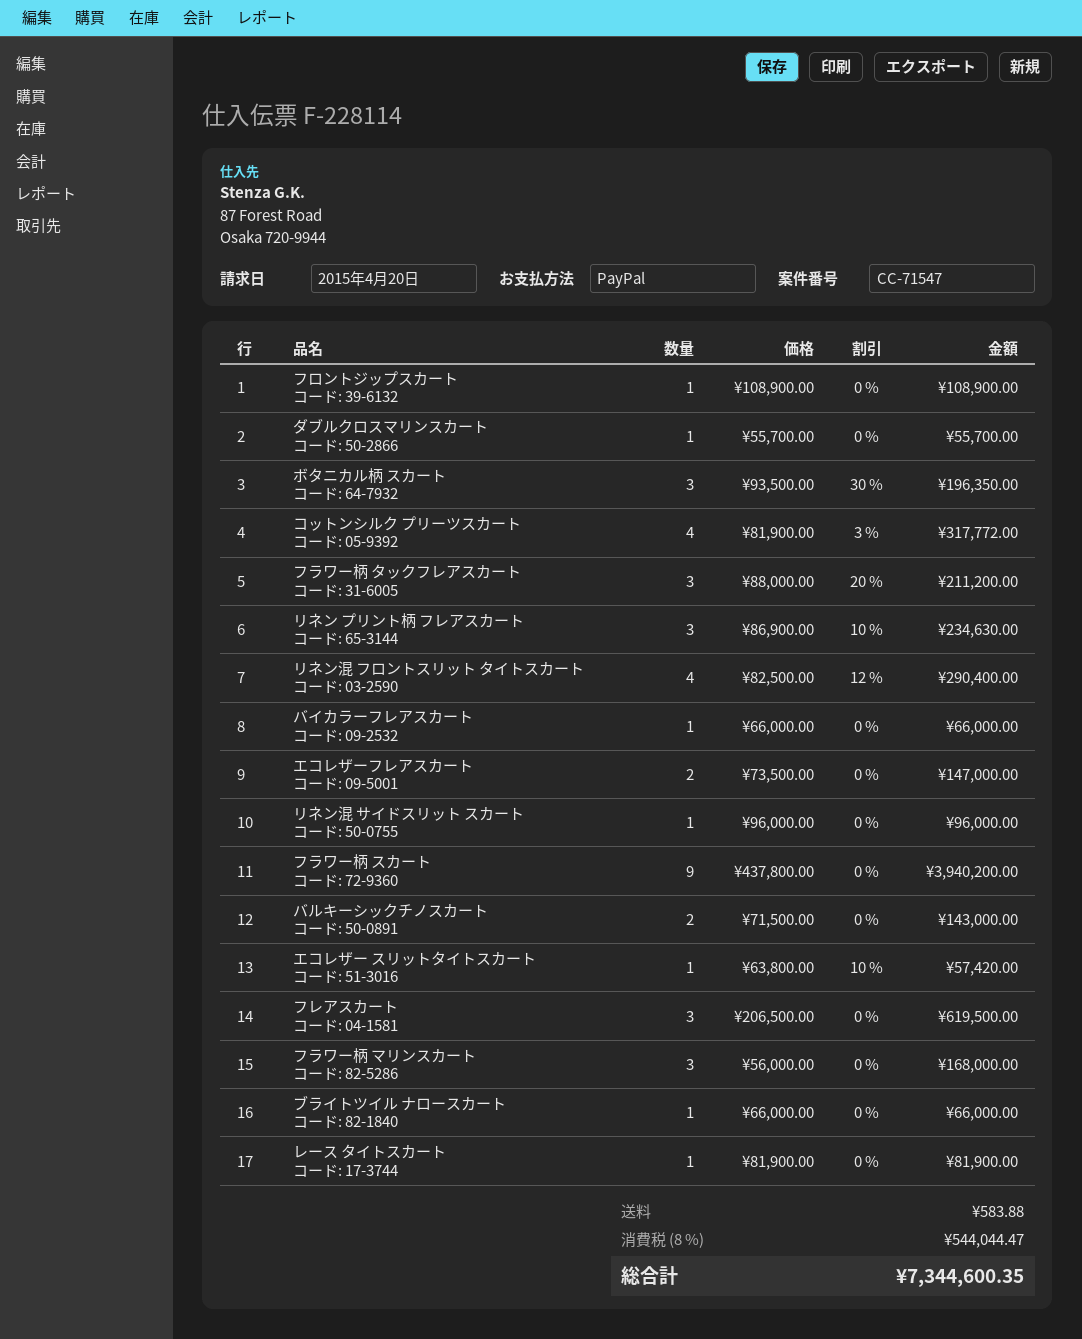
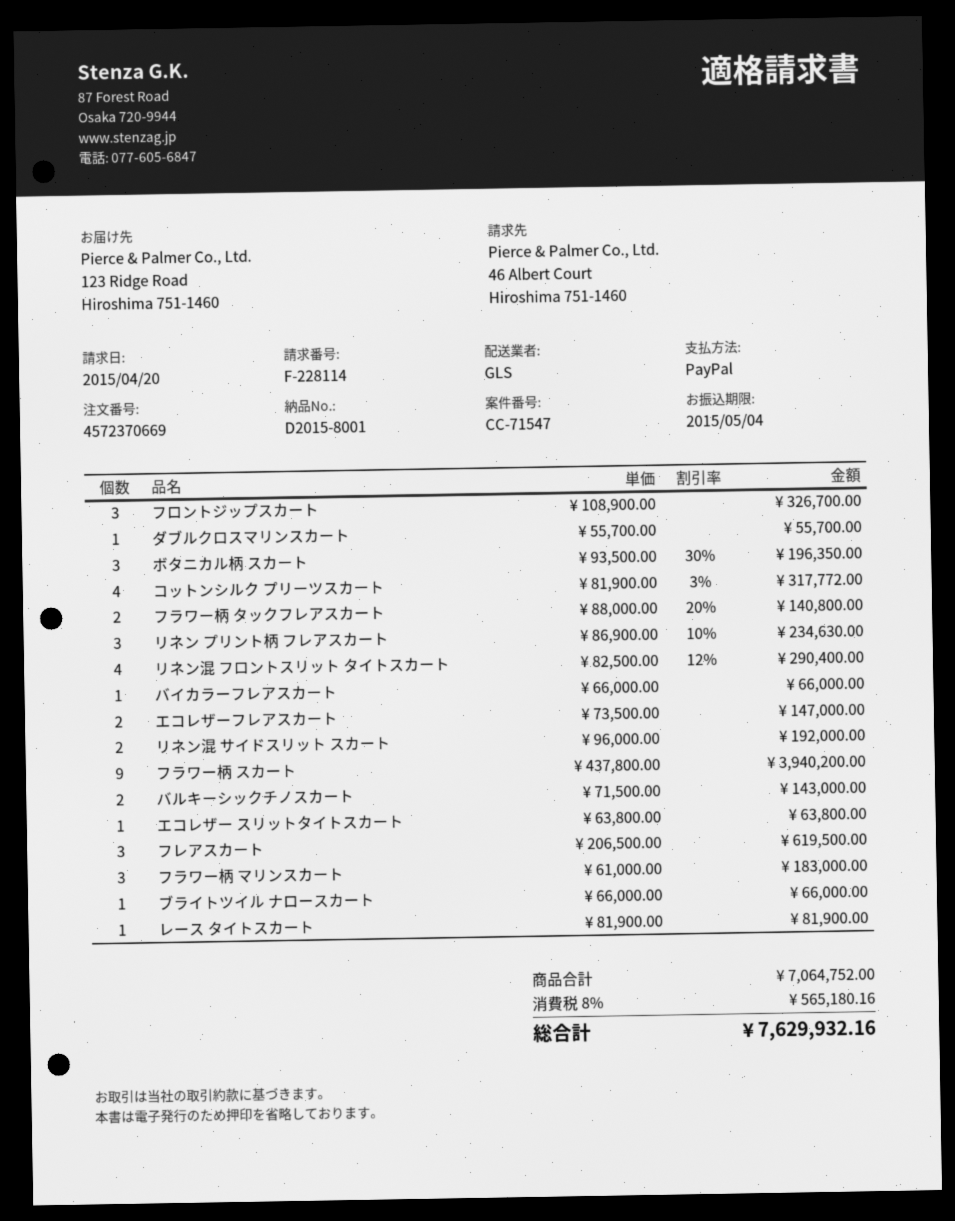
フロントジップスカート: 1 x 108900.00 = 108900.00 -> 3 x 108900.00 = 326700.00
フラワー柄 タックフレアスカート: 3 x 88000.00 - 20% = 211200.00 -> 2 x 88000.00 - 20% = 140800.00
リネン混 サイドスリット スカート: 1 x 96000.00 = 96000.00 -> 2 x 96000.00 = 192000.00
エコレザー スリットタイトスカート: 1 x 63800.00 - 10% = 57420.00 -> 1 x 63800.00 = 63800.00
フラワー柄 マリンスカート: 3 x 56000.00 = 168000.00 -> 3 x 61000.00 = 183000.00
shipping: 583.88 -> none
tax: 8% = 544044.47 -> 8% = 565180.16
total: 7344600.35 -> 7629932.16

